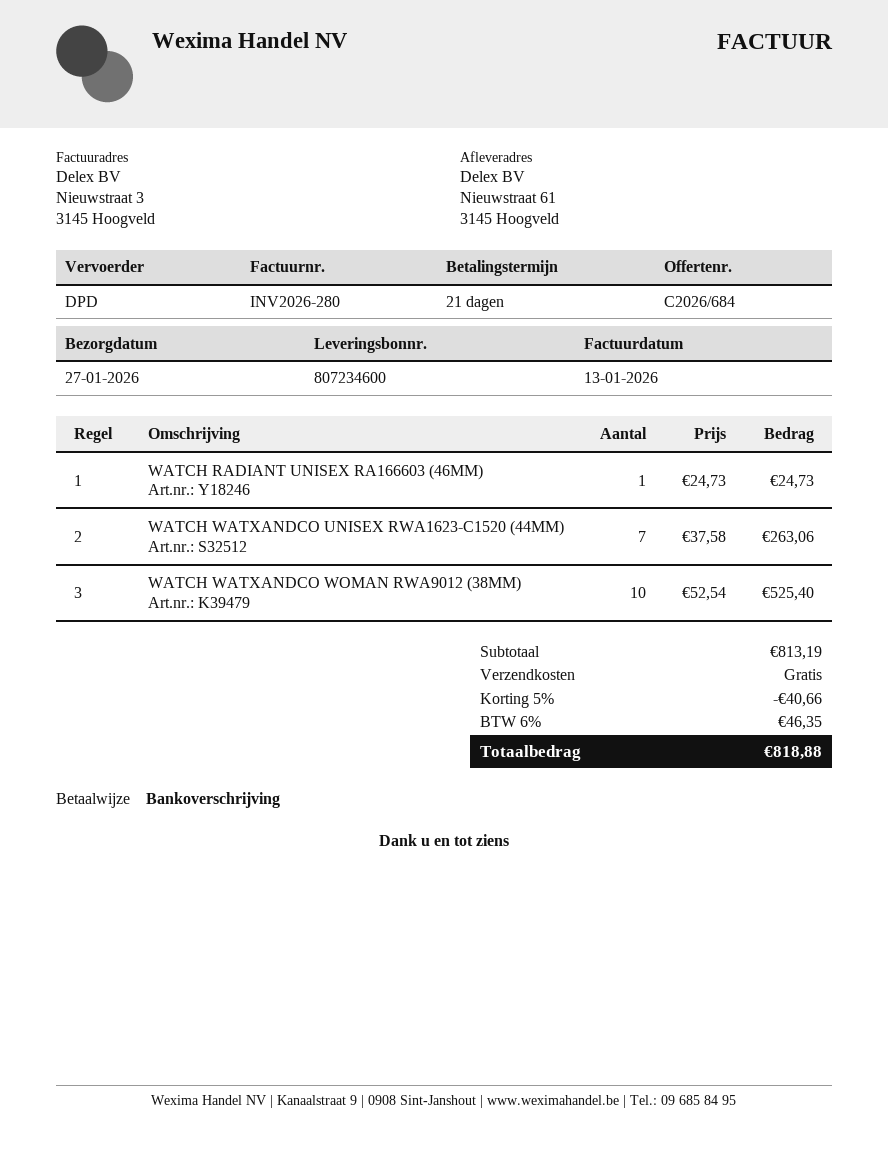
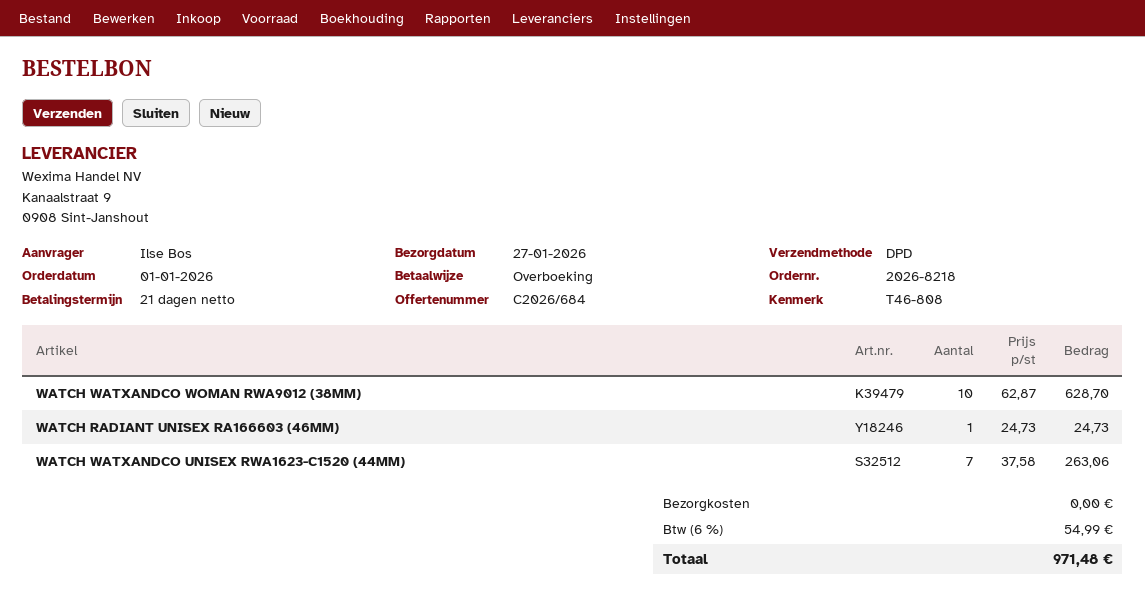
WATCH WATXANDCO WOMAN RWA9012 (38MM): 10 x 52.54 = 525.40 -> 10 x 62.87 = 628.70
discount: 5% = 40.66 -> none
tax: 6% = 46.35 -> 6% = 54.99
total: 818.88 -> 971.48

